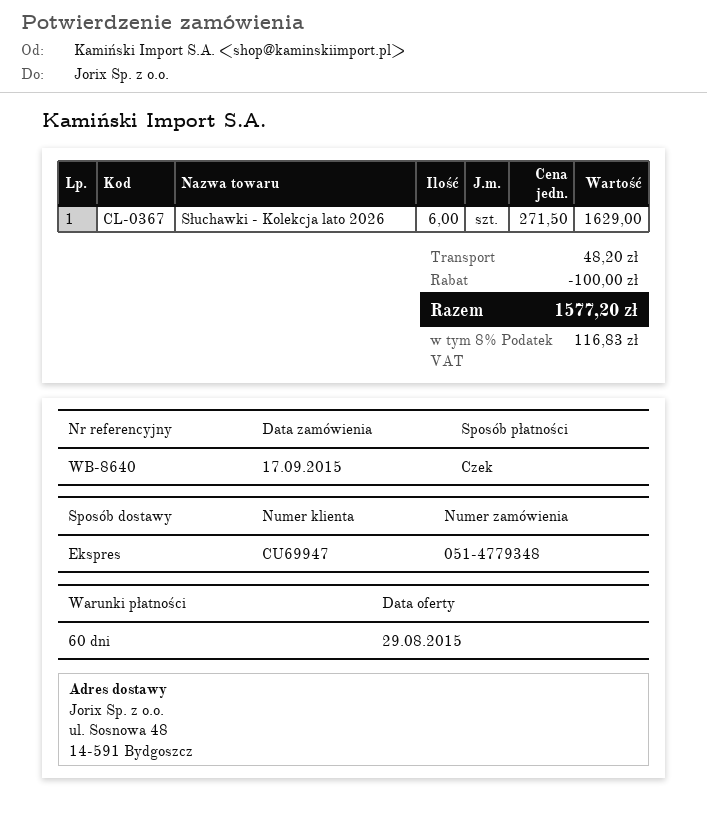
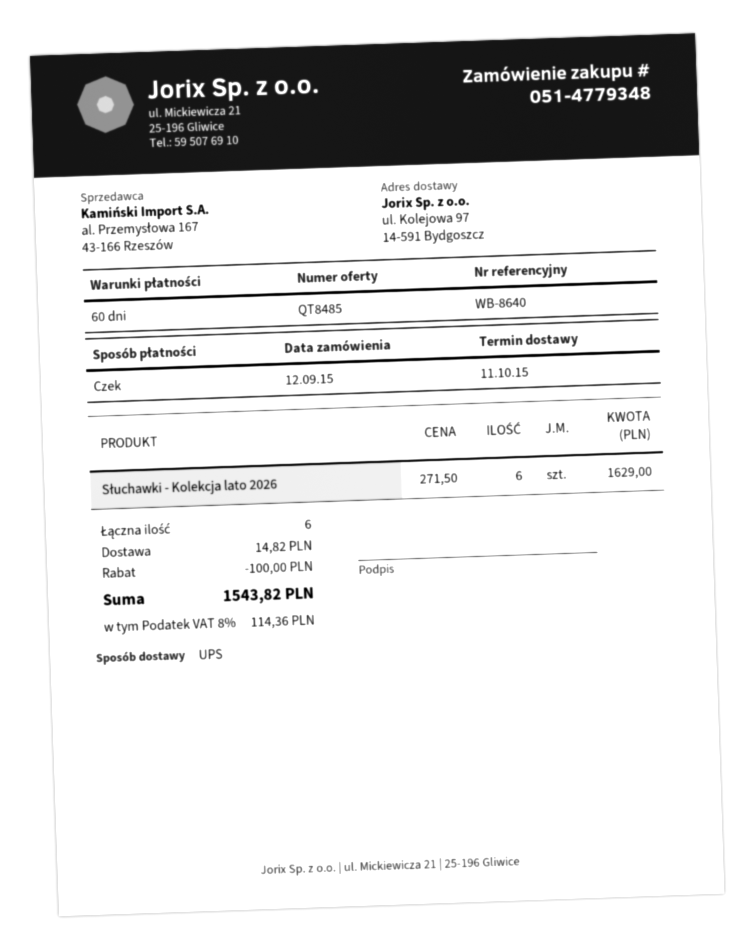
order date: 2015-09-17 -> 2015-09-12
shipping method: express -> UPS
ship to: ul. Sosnowa 48, 14-591 Bydgoszcz -> ul. Kolejowa 97, 14-591 Bydgoszcz
shipping: 48.20 -> 14.82
tax: 8% = 116.83 -> 8% = 114.36
total: 1577.20 -> 1543.82

